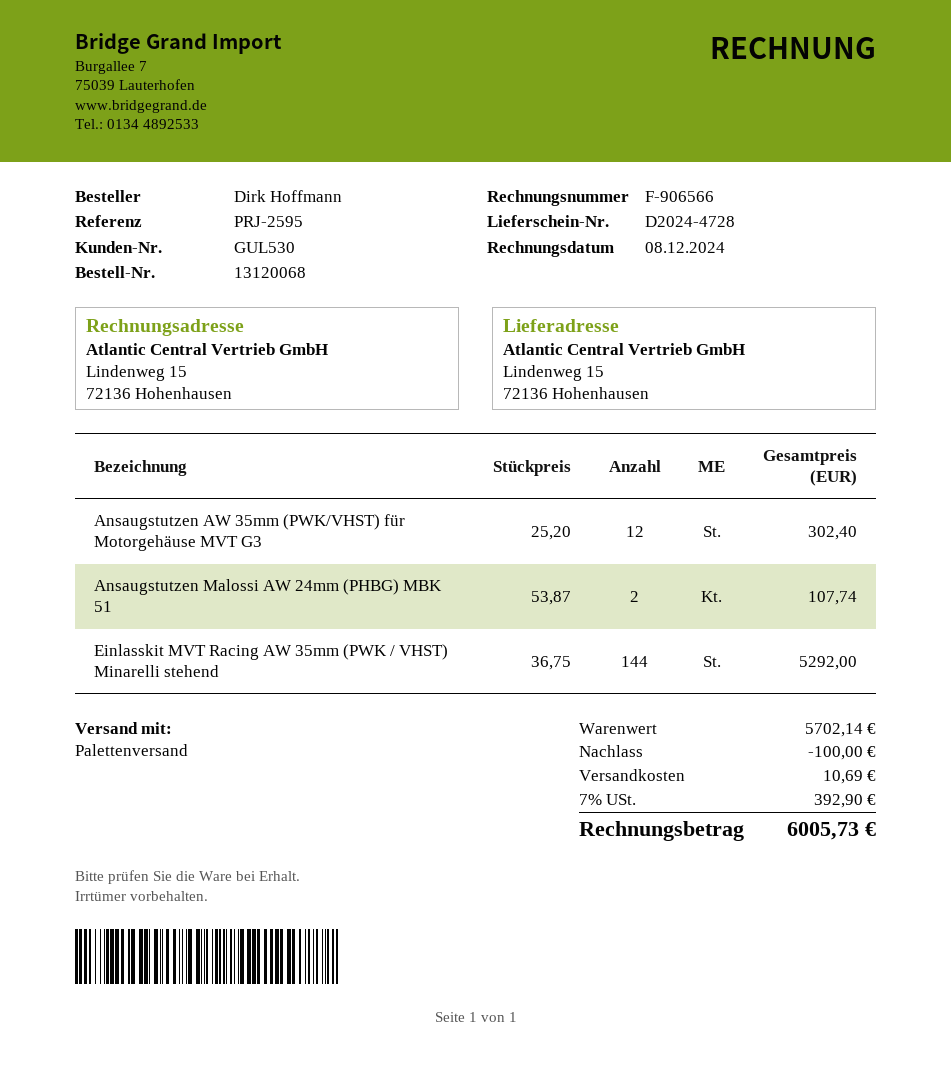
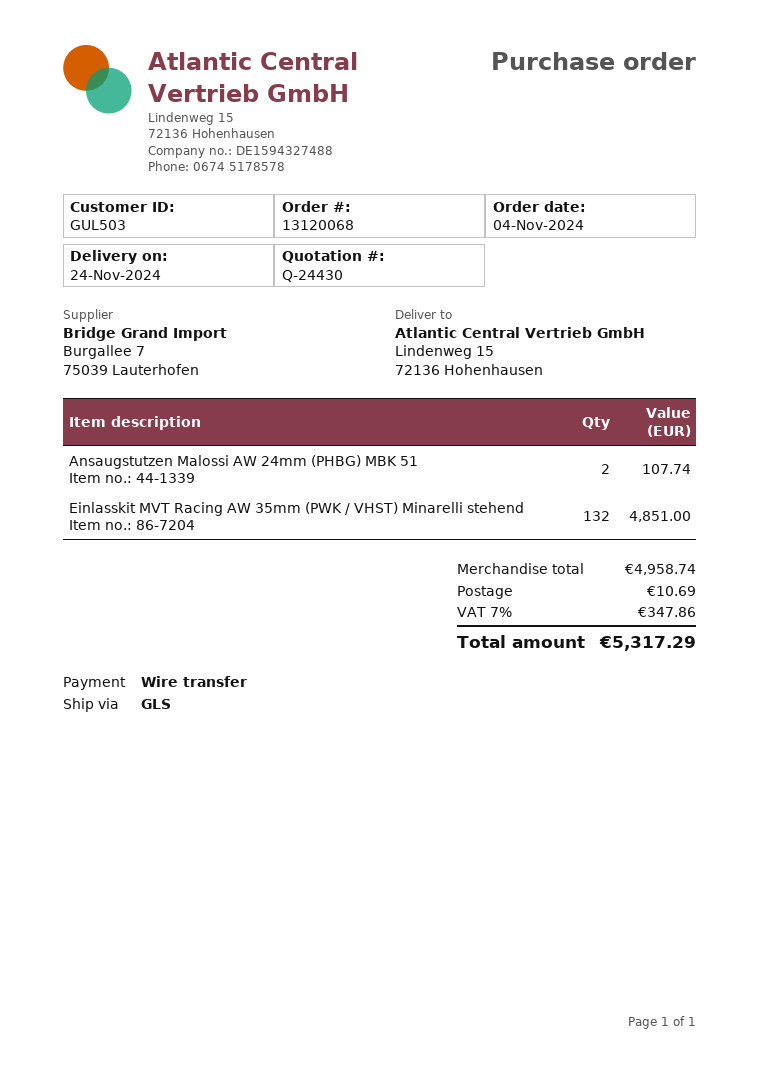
customer number: GUL530 -> GUL503
shipping method: pallet freight -> GLS
Ansaugstutzen AW 35mm (PWK/VHST) für Motorgehäuse MVT G3: 12 for 302.40 -> none
Einlasskit MVT Racing AW 35mm (PWK / VHST) Minarelli stehend: 144 for 5292.00 -> 132 for 4851.00
subtotal: 5702.14 -> 4958.74
discount: 100.00 -> none
tax: 7% = 392.90 -> 7% = 347.86
total: 6005.73 -> 5317.29

